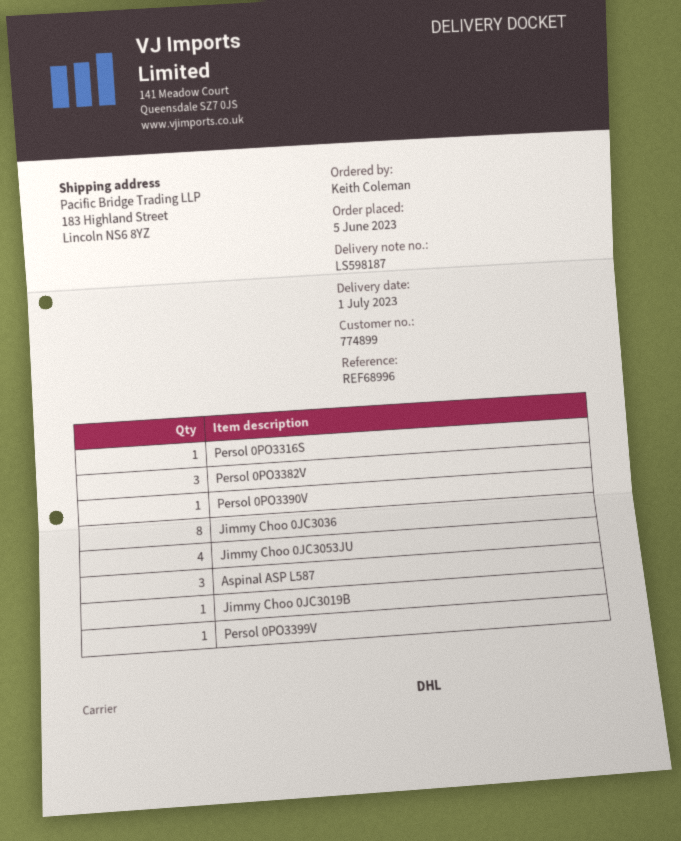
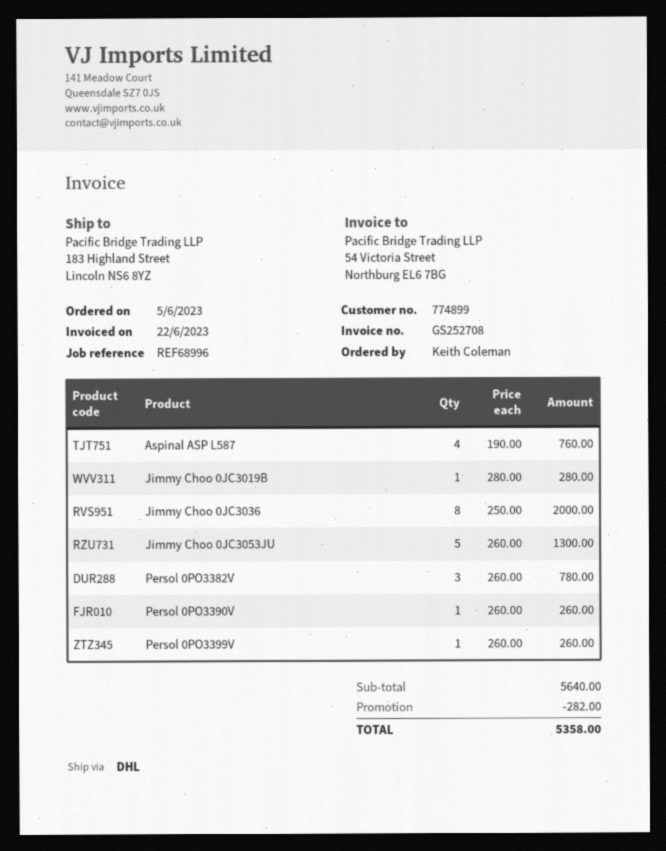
Persol 0PO3316S: 1 -> none
Jimmy Choo 0JC3053JU: 4 -> 5
Aspinal ASP L587: 3 -> 4

